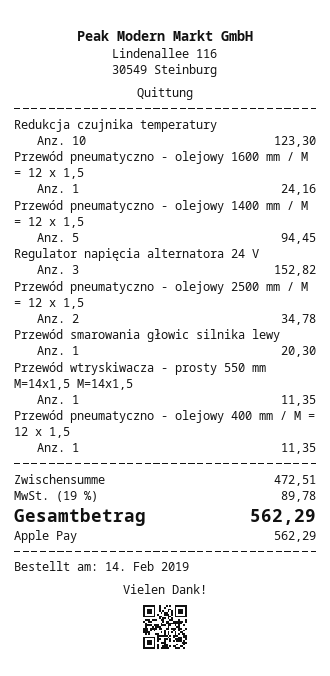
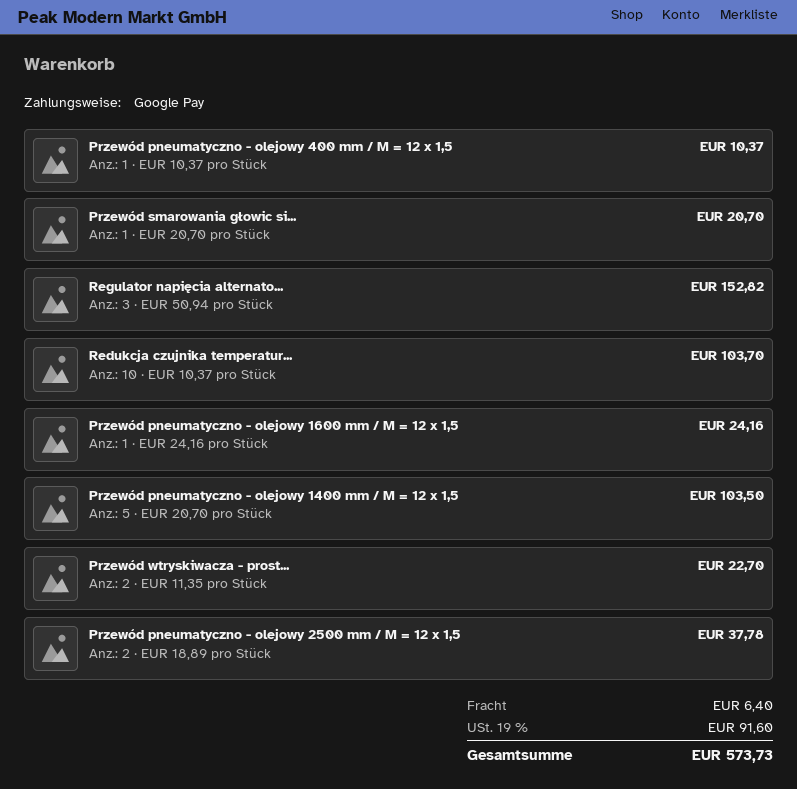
payment method: Apple Pay -> Google Pay
Redukcja czujnika temperatury: 10 for 123.30 -> 10 for 103.70
Przewód pneumatyczno - olejowy 1400 mm / M = 12 x 1,5: 5 for 94.45 -> 5 for 103.50
Przewód pneumatyczno - olejowy 2500 mm / M = 12 x 1,5: 2 for 34.78 -> 2 for 37.78
Przewód smarowania głowic silnika lewy: 1 for 20.30 -> 1 for 20.70
Przewód wtryskiwacza - prosty 550 mm M=14x1,5 M=14x1,5: 1 for 11.35 -> 2 for 22.70
Przewód pneumatyczno - olejowy 400 mm / M = 12 x 1,5: 1 for 11.35 -> 1 for 10.37
shipping: none -> 6.40
tax: 19% = 89.78 -> 19% = 91.60
total: 562.29 -> 573.73

